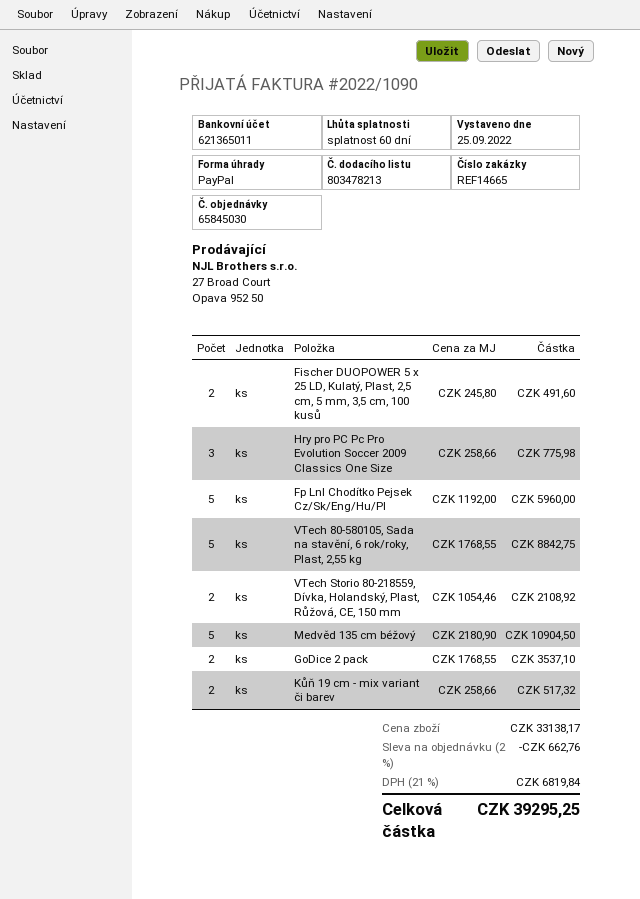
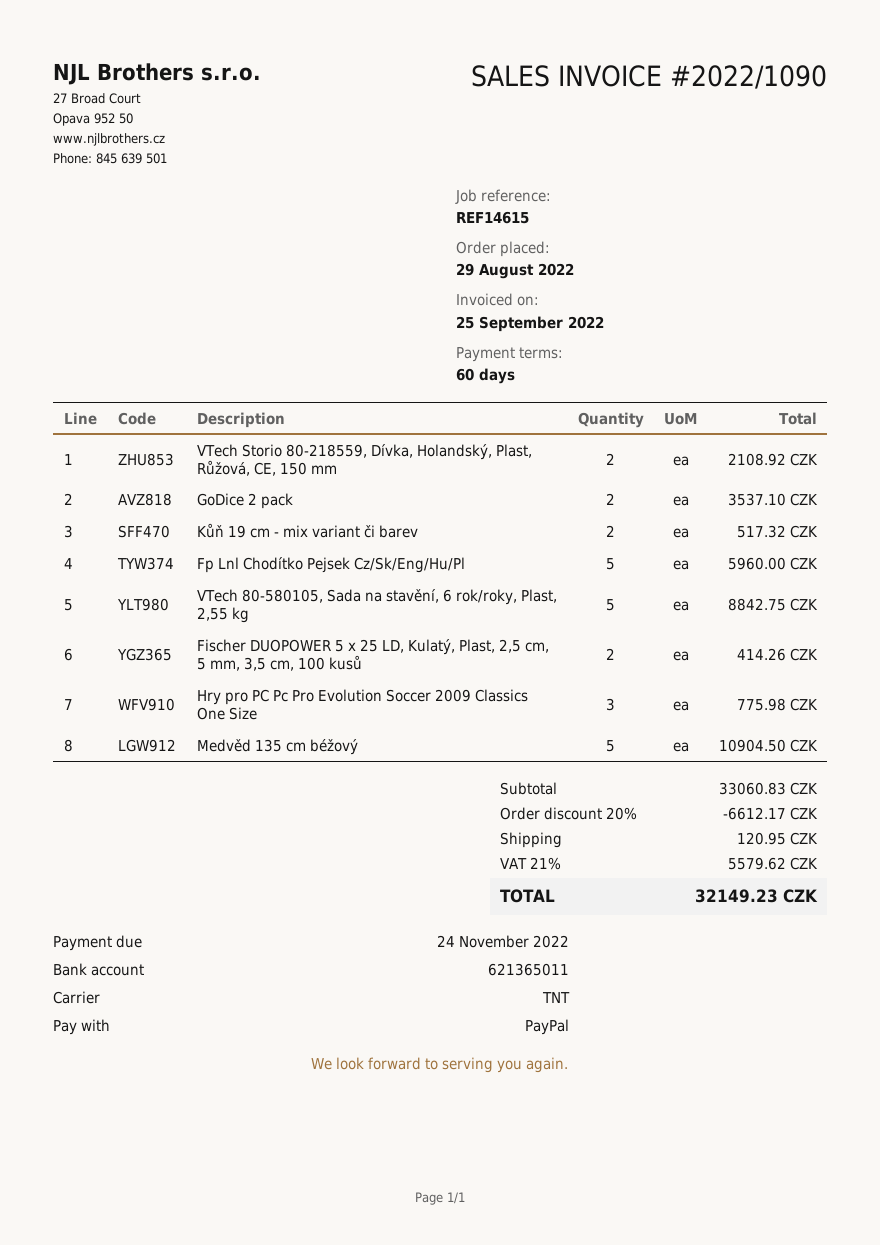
reference: REF14665 -> REF14615
Fischer DUOPOWER 5 x 25 LD, Kulatý, Plast, 2,5 cm, 5 mm, 3,5 cm, 100 kusů: 2 for 491.60 -> 2 for 414.26
subtotal: 33138.17 -> 33060.83
discount: 2% = 662.76 -> 20% = 6612.17
shipping: none -> 120.95
tax: 21% = 6819.84 -> 21% = 5579.62
total: 39295.25 -> 32149.23

